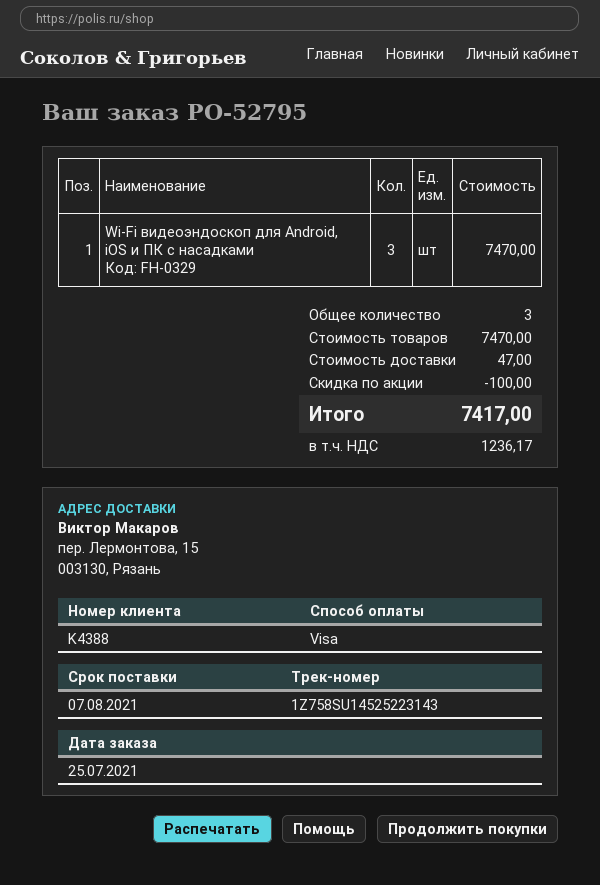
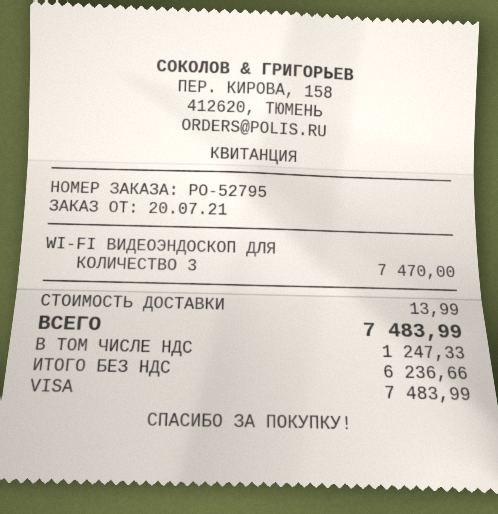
order date: 2021-07-25 -> 2021-07-20
discount: 100.00 -> none
shipping: 47.00 -> 13.99
tax: 1236.17 -> 1247.33
total: 7417.00 -> 7483.99

